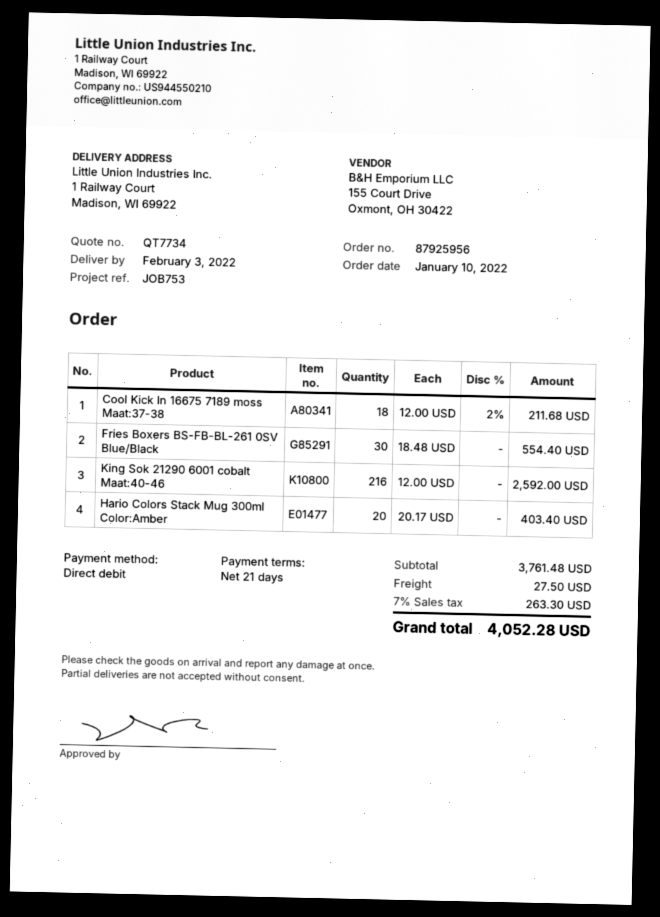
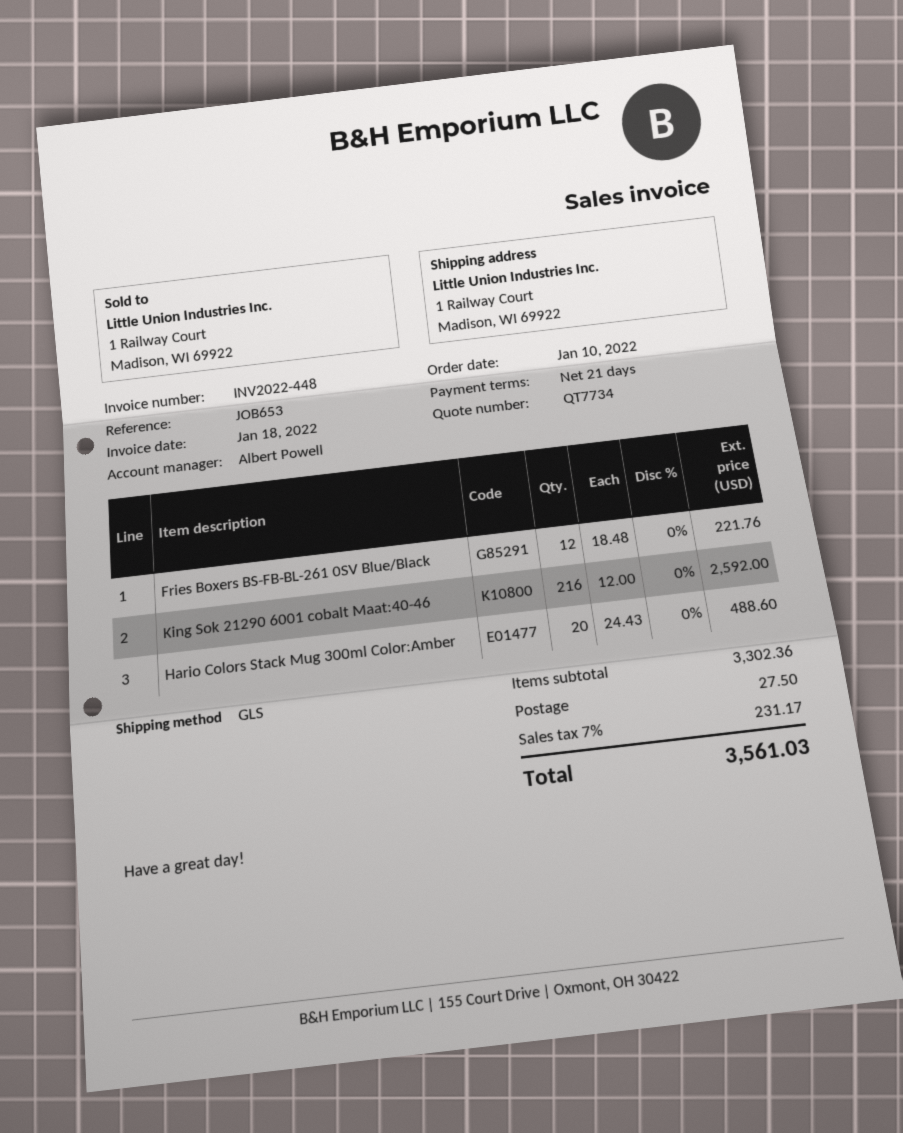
reference: JOB753 -> JOB653
Cool Kick In 16675 7189 moss Maat:37-38: 18 x 12.00 - 2% = 211.68 -> none
Fries Boxers BS-FB-BL-261 0SV Blue/Black: 30 x 18.48 = 554.40 -> 12 x 18.48 = 221.76
Hario Colors Stack Mug 300ml Color:Amber: 20 x 20.17 = 403.40 -> 20 x 24.43 = 488.60
subtotal: 3761.48 -> 3302.36
tax: 7% = 263.30 -> 7% = 231.17
total: 4052.28 -> 3561.03

